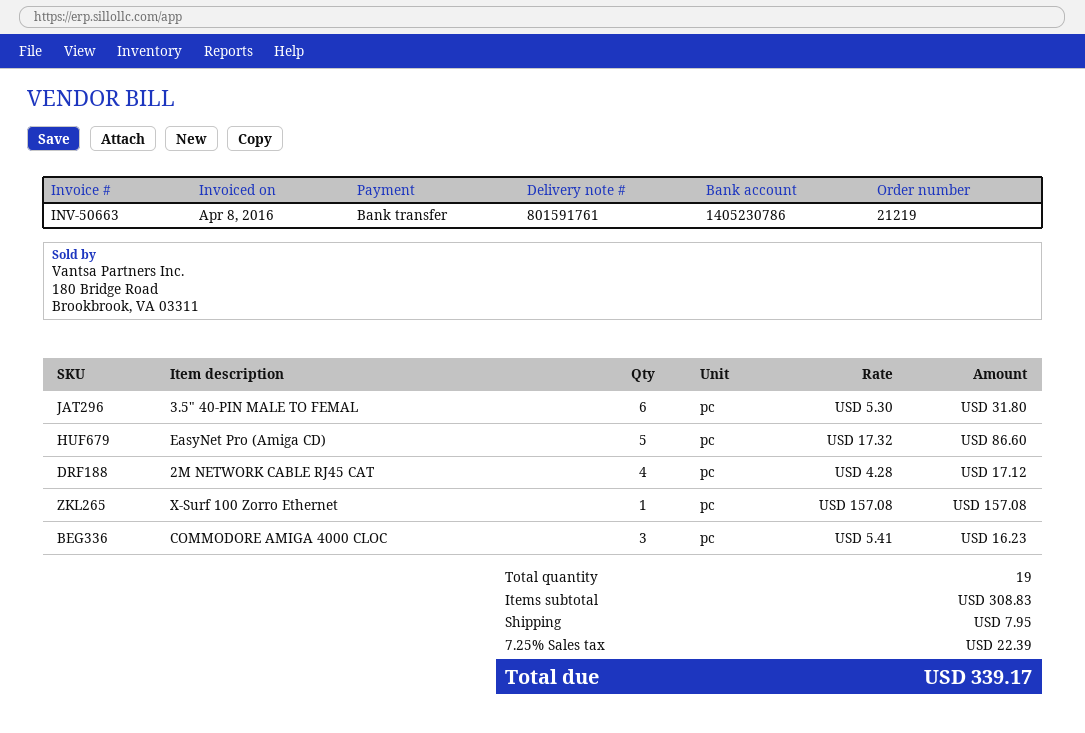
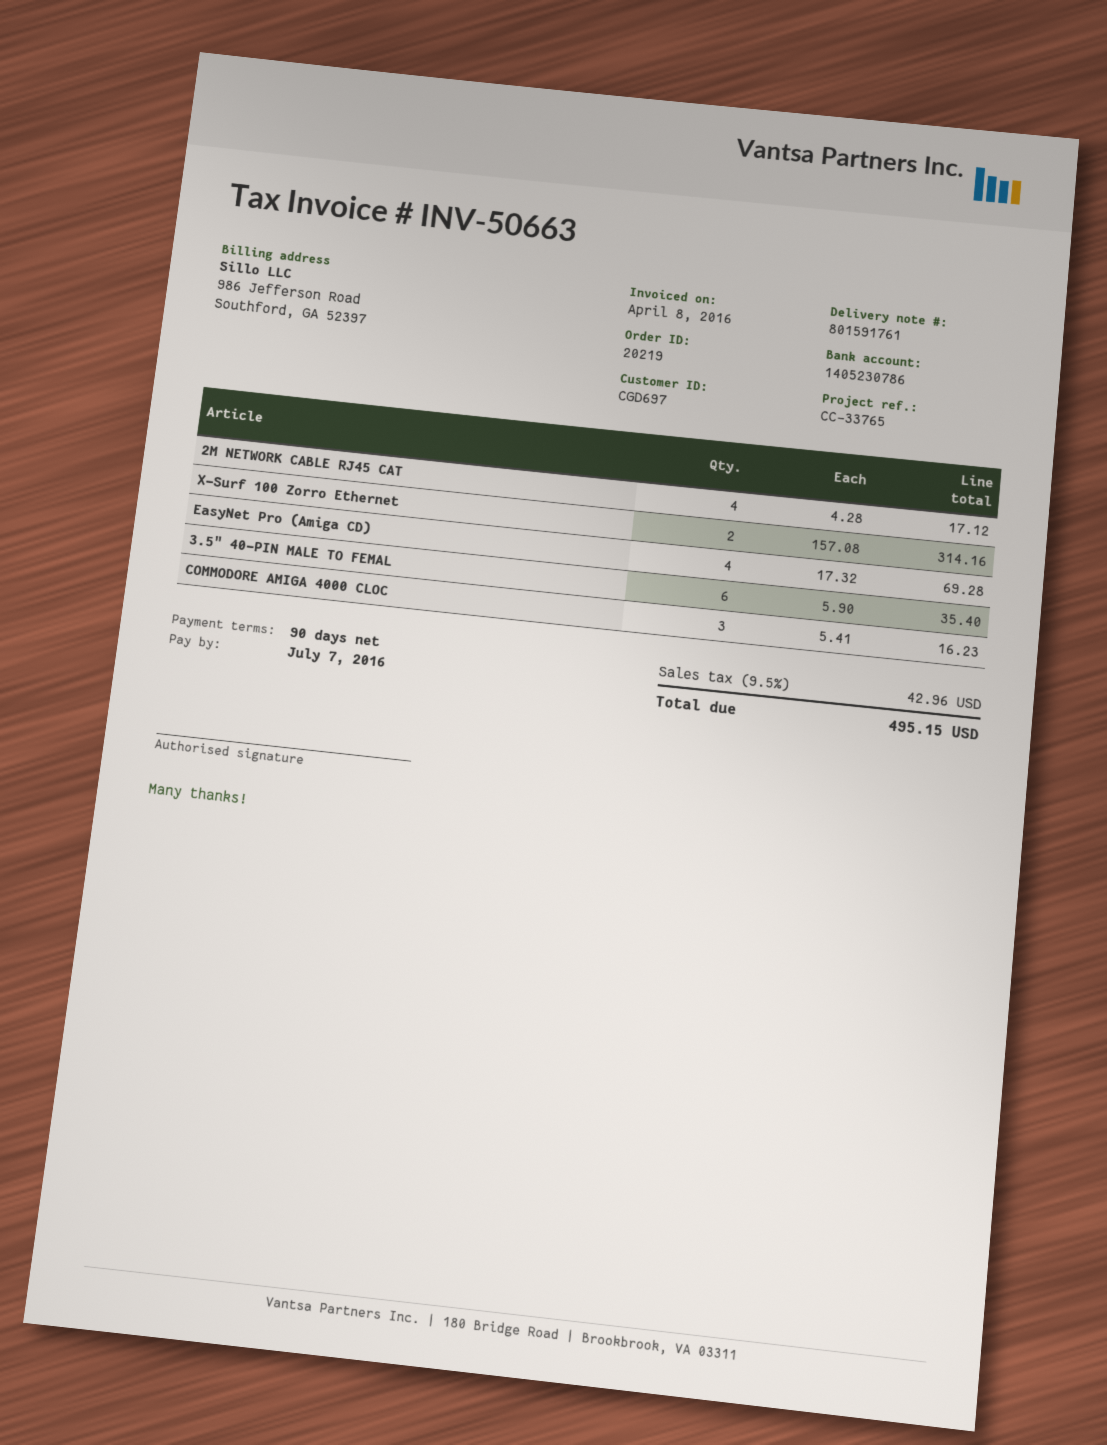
order number: 21219 -> 20219
3.5" 40-PIN MALE TO FEMAL: 6 x 5.30 = 31.80 -> 6 x 5.90 = 35.40
EasyNet Pro (Amiga CD): 5 x 17.32 = 86.60 -> 4 x 17.32 = 69.28
X-Surf 100 Zorro Ethernet: 1 x 157.08 = 157.08 -> 2 x 157.08 = 314.16
shipping: 7.95 -> none
tax: 7.25% = 22.39 -> 9.5% = 42.96
total: 339.17 -> 495.15

